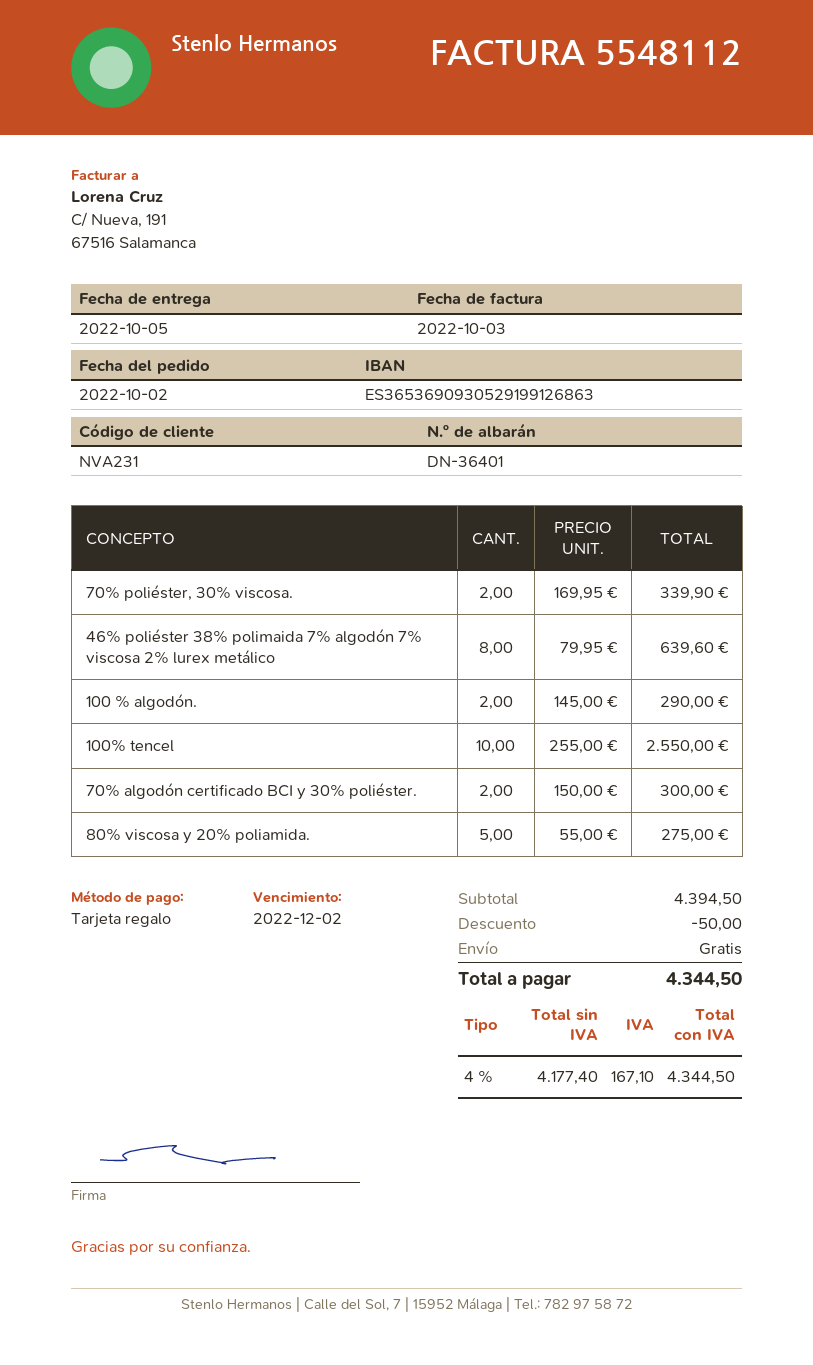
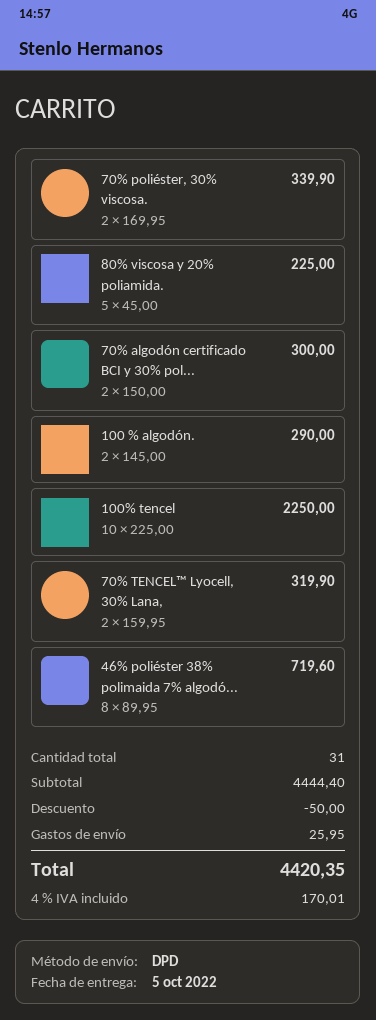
46% poliéster 38% polimaida 7% algodón 7% viscosa 2% lurex metálico: 8 x 79.95 = 639.60 -> 8 x 89.95 = 719.60
100% tencel: 10 x 255.00 = 2550.00 -> 10 x 225.00 = 2250.00
80% viscosa y 20% poliamida.: 5 x 55.00 = 275.00 -> 5 x 45.00 = 225.00
70% TENCEL™ Lyocell, 30% Lana,: none -> 2 x 159.95 = 319.90
subtotal: 4394.50 -> 4444.40
shipping: 0.00 -> 25.95
tax: 4% = 167.10 -> 4% = 170.01
total: 4344.50 -> 4420.35

